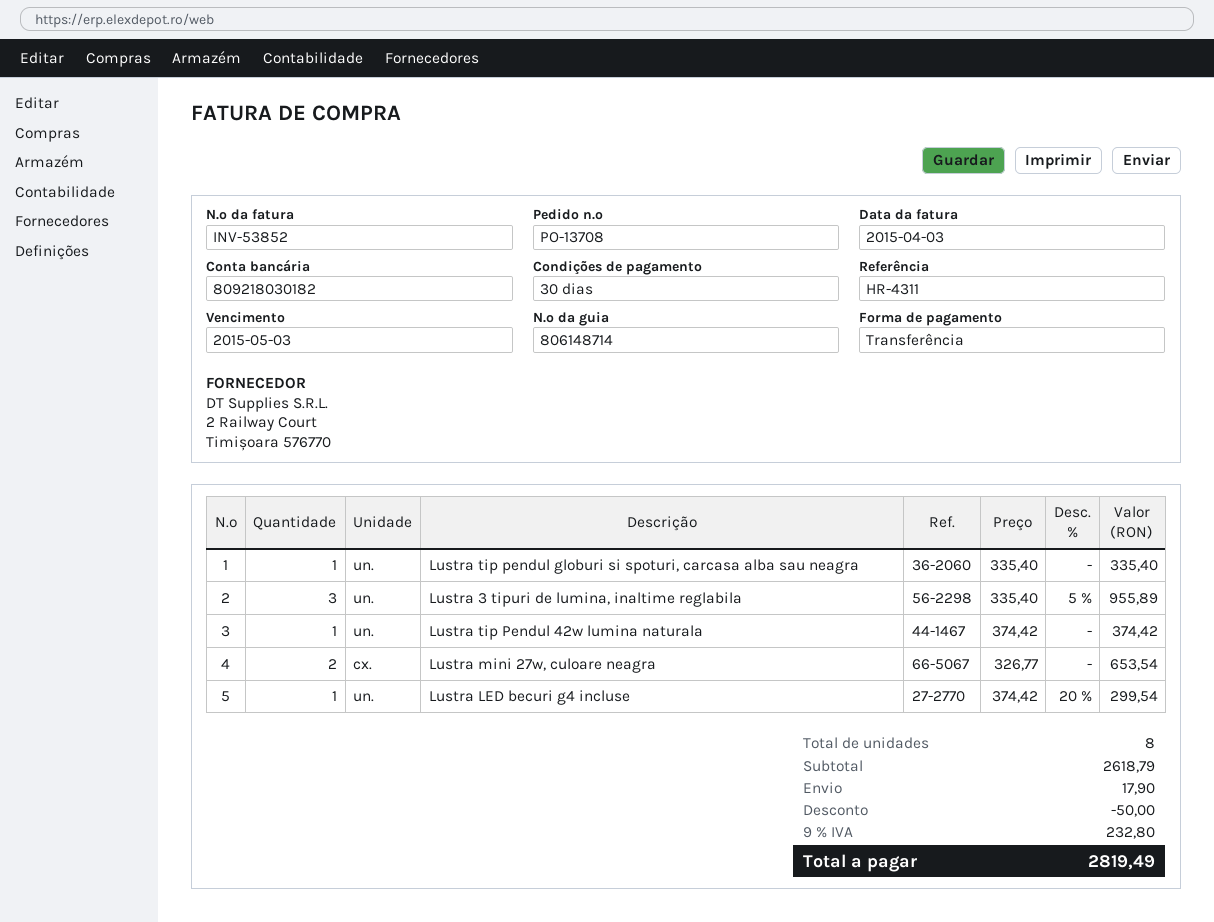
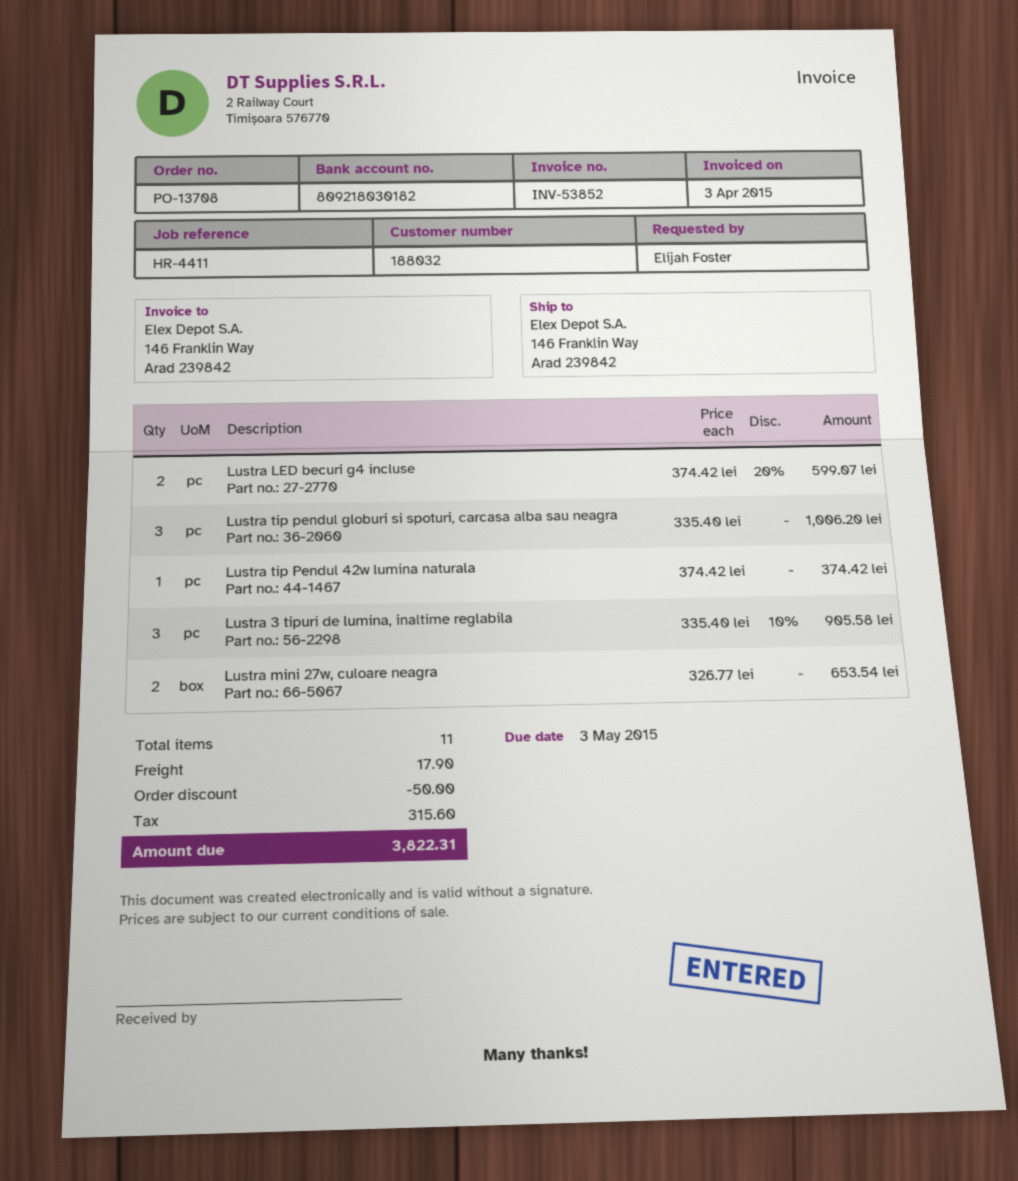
reference: HR-4311 -> HR-4411
Lustra tip pendul globuri si spoturi, carcasa alba sau neagra: 1 x 335.40 = 335.40 -> 3 x 335.40 = 1006.20
Lustra 3 tipuri de lumina, inaltime reglabila: 3 x 335.40 - 5% = 955.89 -> 3 x 335.40 - 10% = 905.58
Lustra LED becuri g4 incluse: 1 x 374.42 - 20% = 299.54 -> 2 x 374.42 - 20% = 599.07
total quantity: 8 -> 11
tax: 232.80 -> 315.60
total: 2819.49 -> 3822.31

